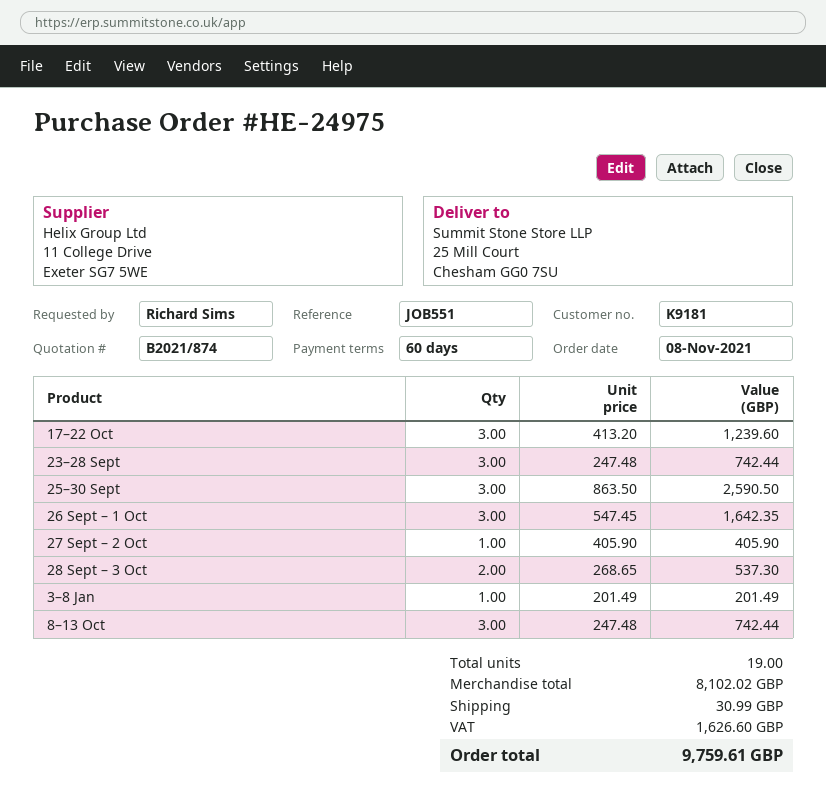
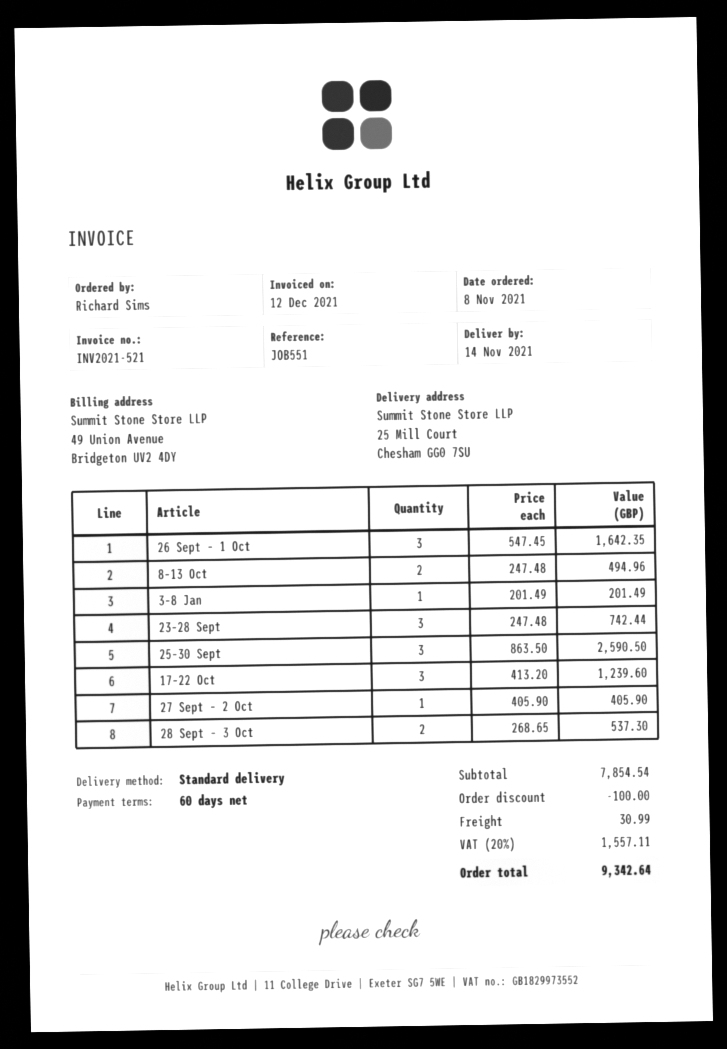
8–13 Oct: 3 x 247.48 = 742.44 -> 2 x 247.48 = 494.96
subtotal: 8102.02 -> 7854.54
discount: none -> 100.00
tax: 1626.60 -> 1557.11
total: 9759.61 -> 9342.64

